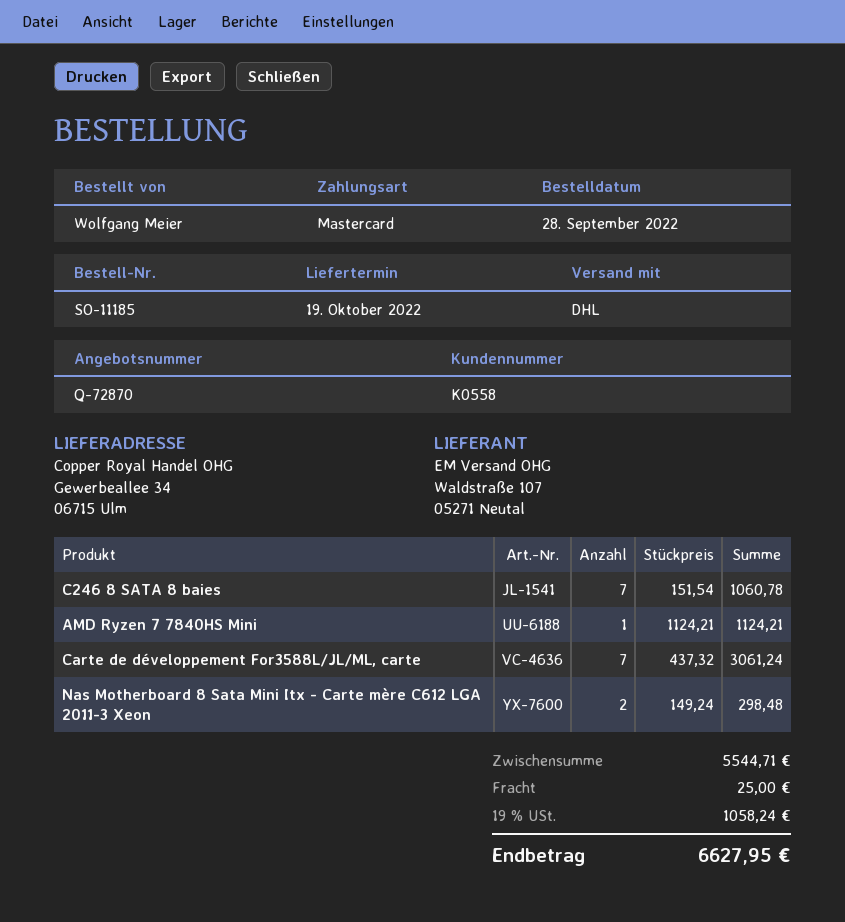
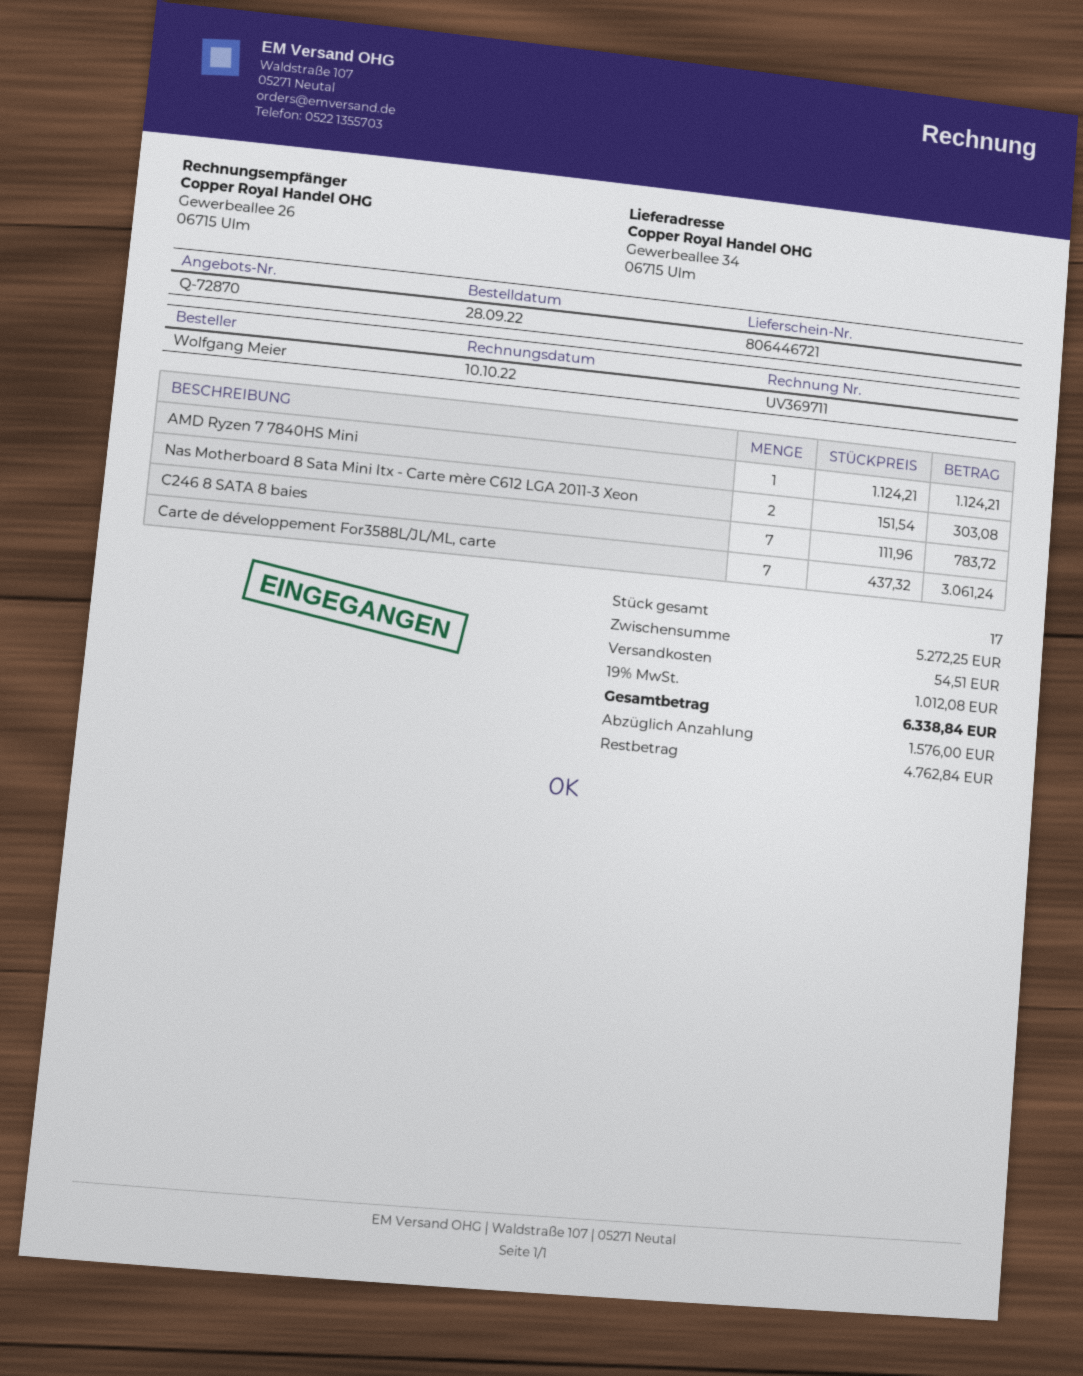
C246 8 SATA 8 baies: 7 x 151.54 = 1060.78 -> 7 x 111.96 = 783.72
Nas Motherboard 8 Sata Mini Itx - Carte mère C612 LGA 2011-3 Xeon: 2 x 149.24 = 298.48 -> 2 x 151.54 = 303.08
subtotal: 5544.71 -> 5272.25
shipping: 25.00 -> 54.51
tax: 19% = 1058.24 -> 19% = 1012.08
total: 6627.95 -> 6338.84

